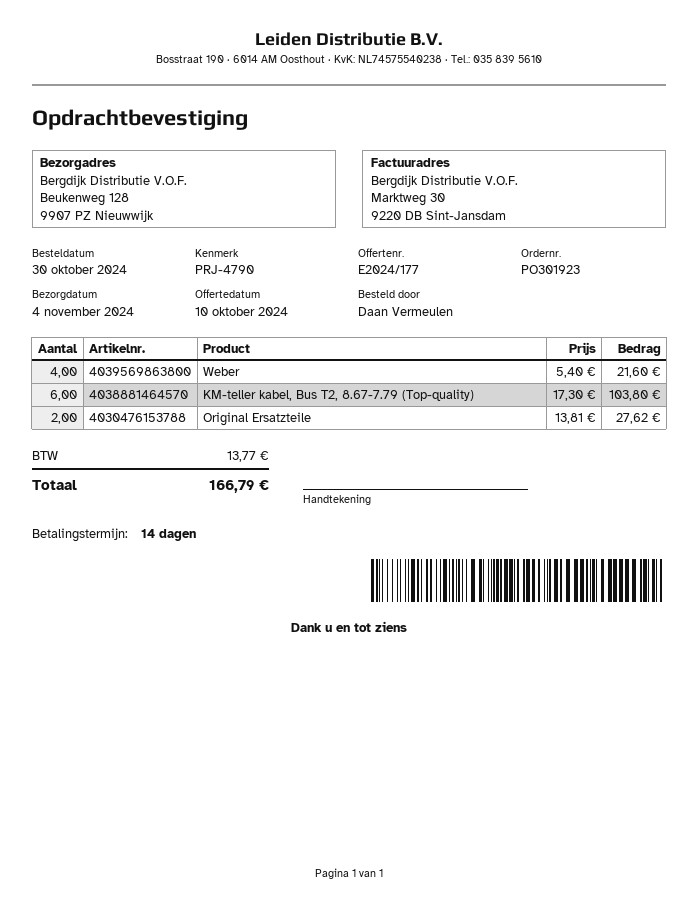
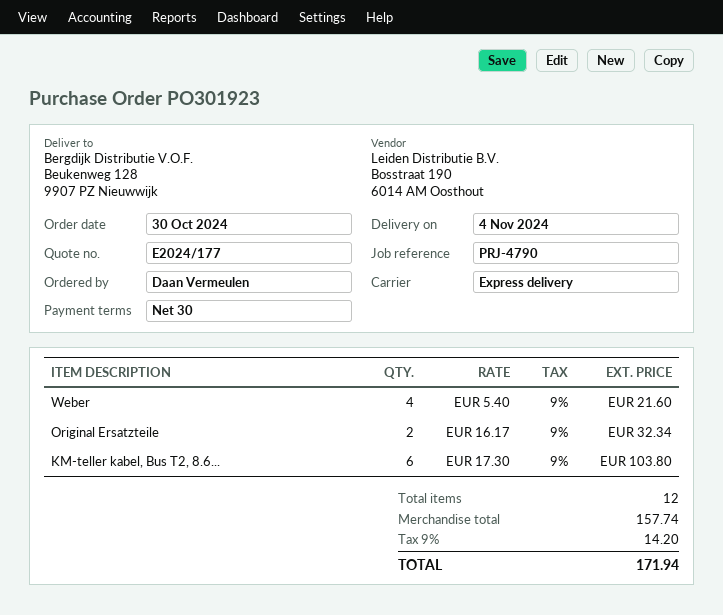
payment terms: 14 days -> 30 days
Original Ersatzteile: 2 x 13.81 = 27.62 -> 2 x 16.17 = 32.34
tax: 13.77 -> 14.20
total: 166.79 -> 171.94

